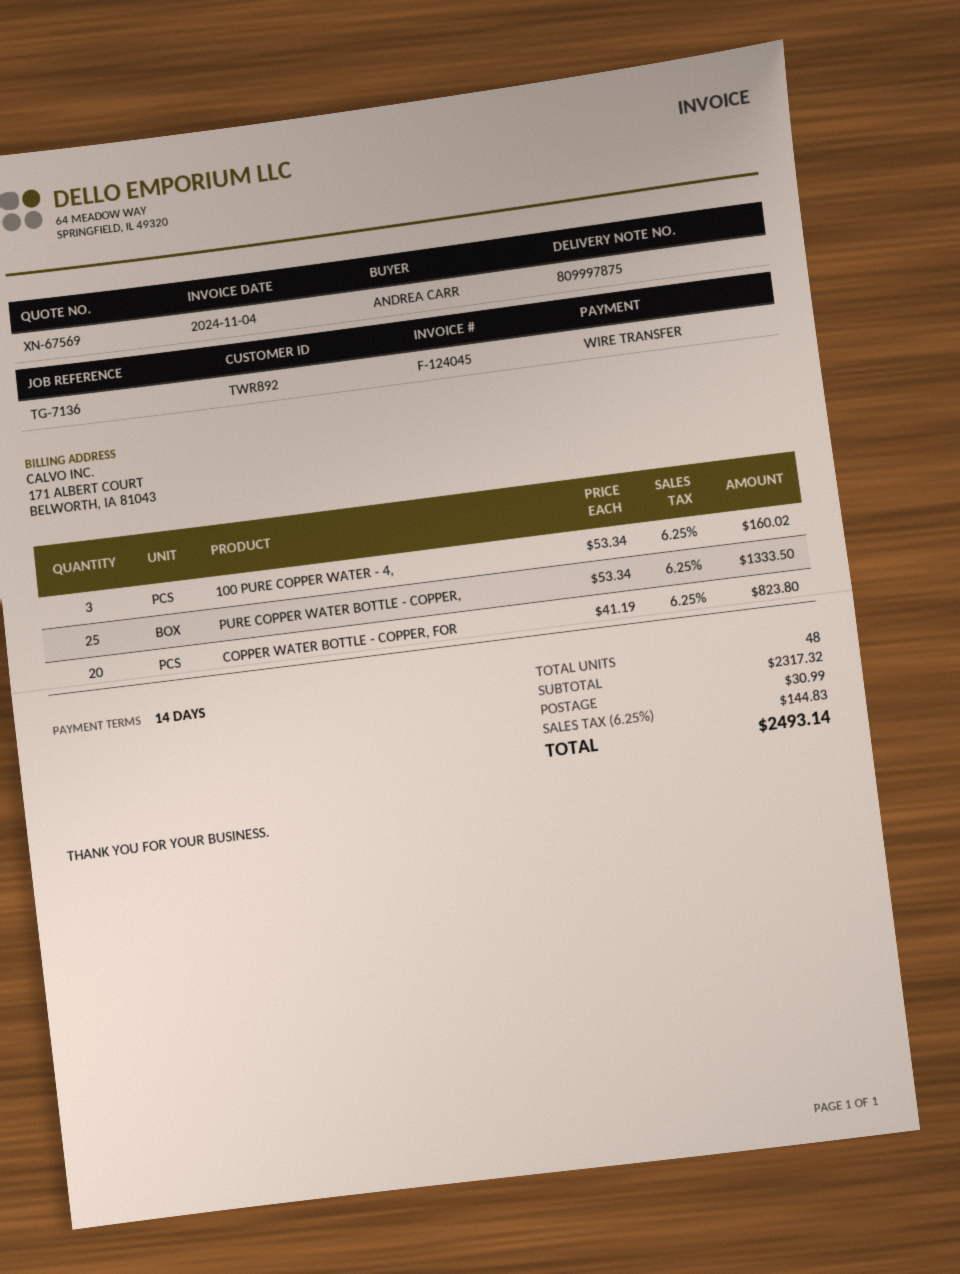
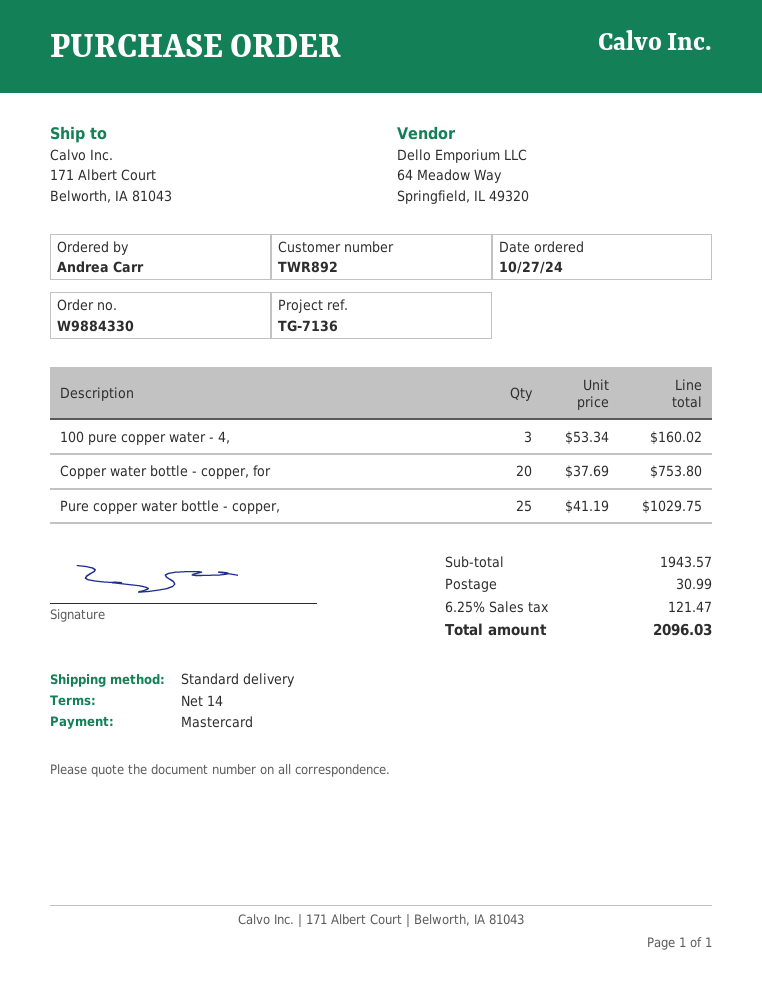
payment method: bank transfer -> Mastercard
PURE COPPER WATER BOTTLE - COPPER,: 25 x 53.34 = 1333.50 -> 25 x 41.19 = 1029.75
COPPER WATER BOTTLE - COPPER, FOR: 20 x 41.19 = 823.80 -> 20 x 37.69 = 753.80
subtotal: 2317.32 -> 1943.57
tax: 6.25% = 144.83 -> 6.25% = 121.47
total: 2493.14 -> 2096.03

